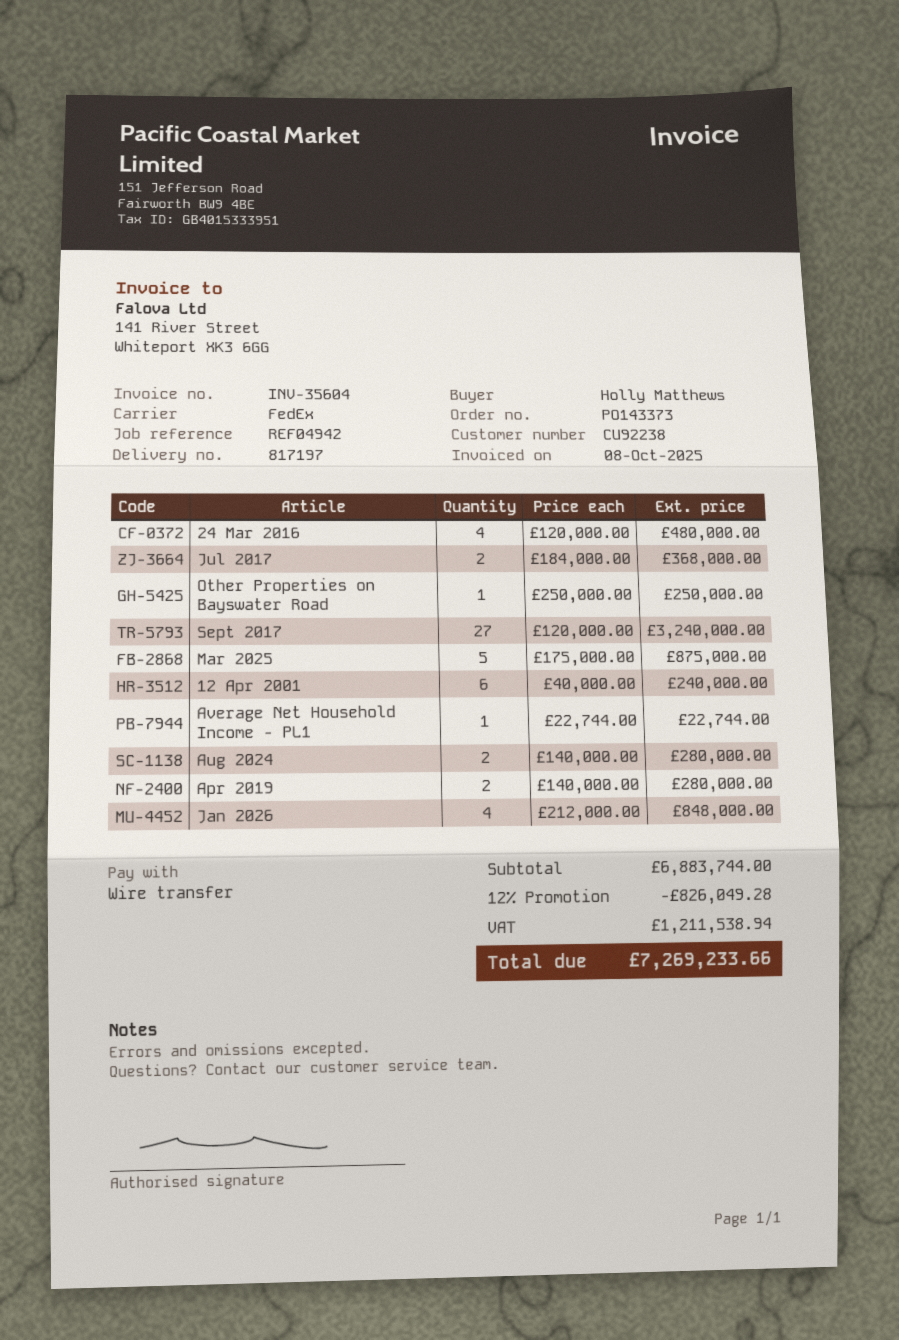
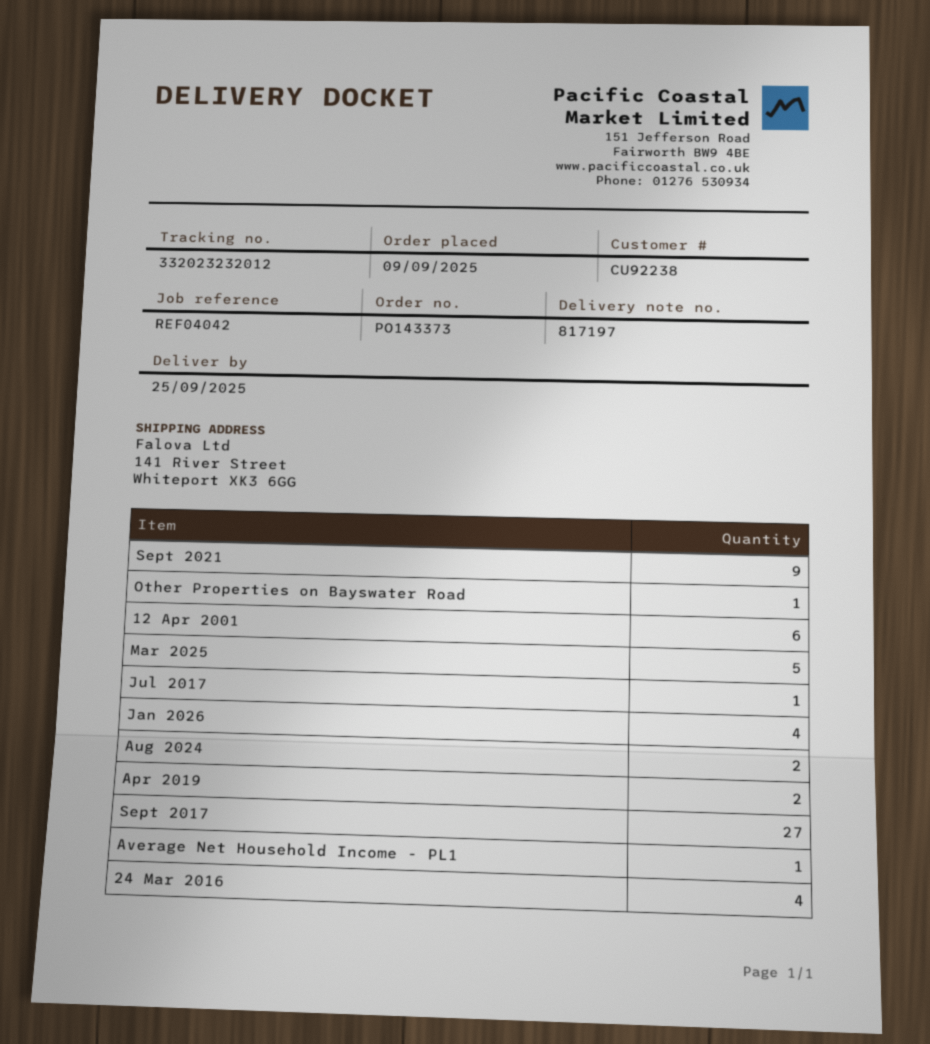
reference: REF04942 -> REF04042
Jul 2017: 2 -> 1
Sept 2021: none -> 9

